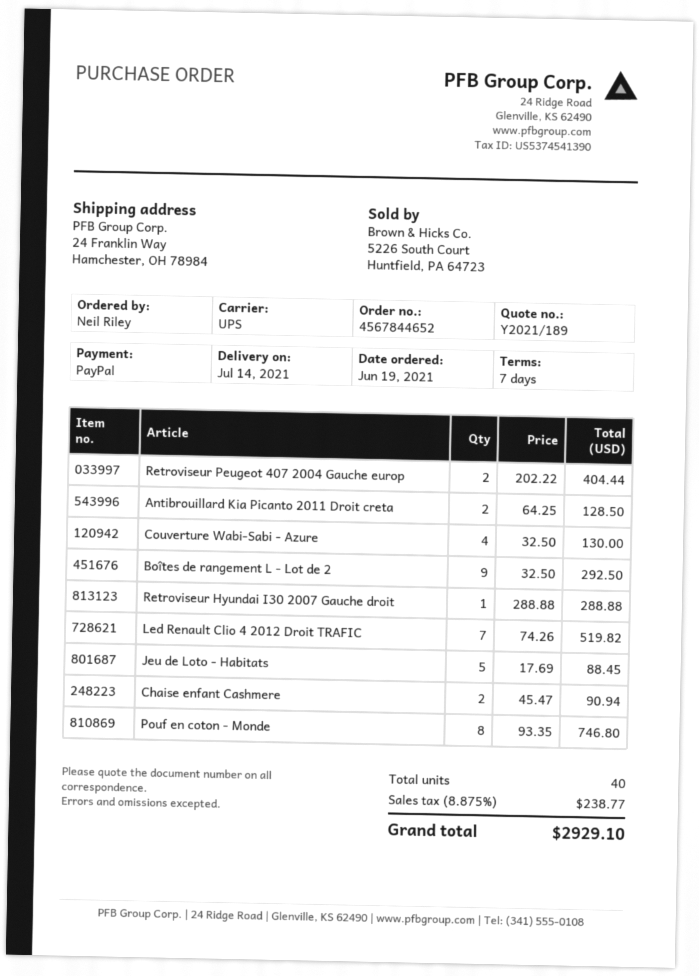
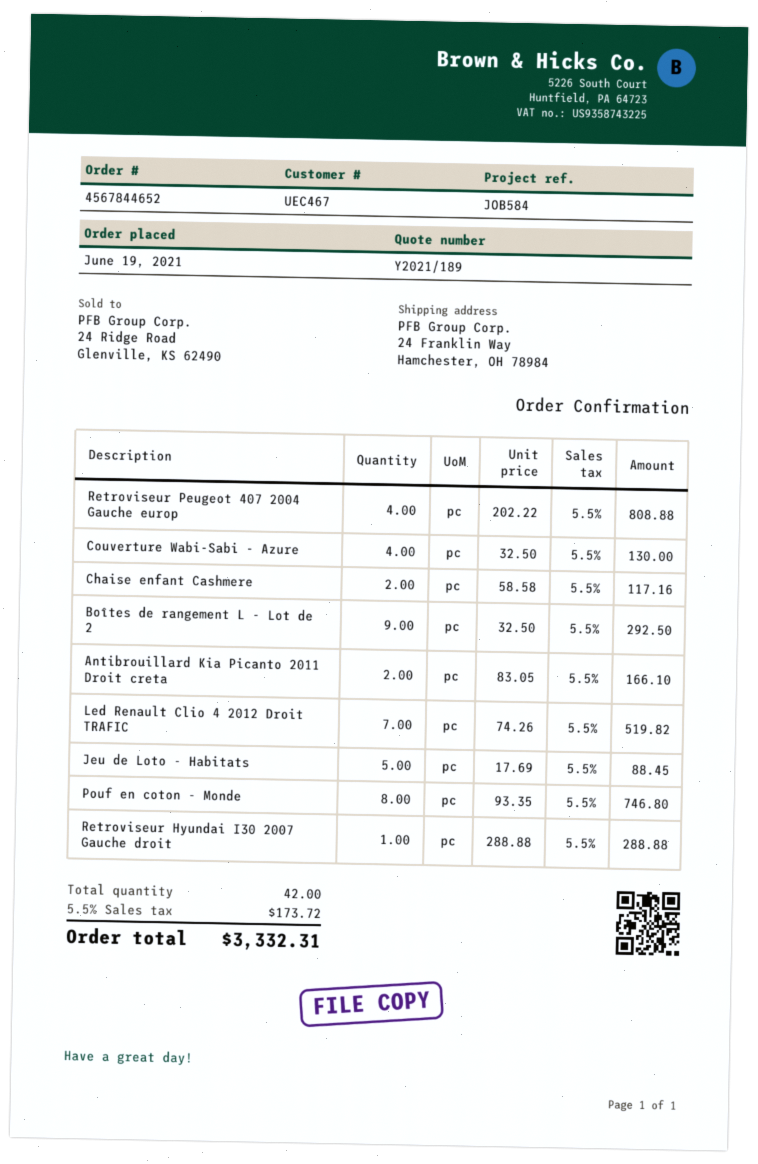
Retroviseur Peugeot 407 2004 Gauche europ: 2 x 202.22 = 404.44 -> 4 x 202.22 = 808.88
Antibrouillard Kia Picanto 2011 Droit creta: 2 x 64.25 = 128.50 -> 2 x 83.05 = 166.10
Chaise enfant Cashmere: 2 x 45.47 = 90.94 -> 2 x 58.58 = 117.16
total quantity: 40 -> 42
tax: 8.875% = 238.77 -> 5.5% = 173.72
total: 2929.10 -> 3332.31

